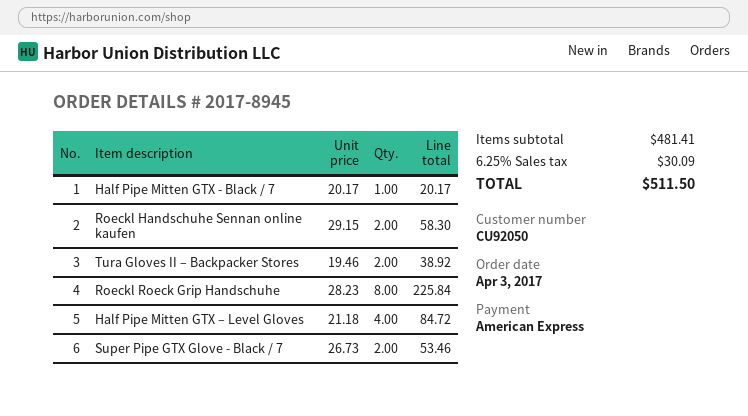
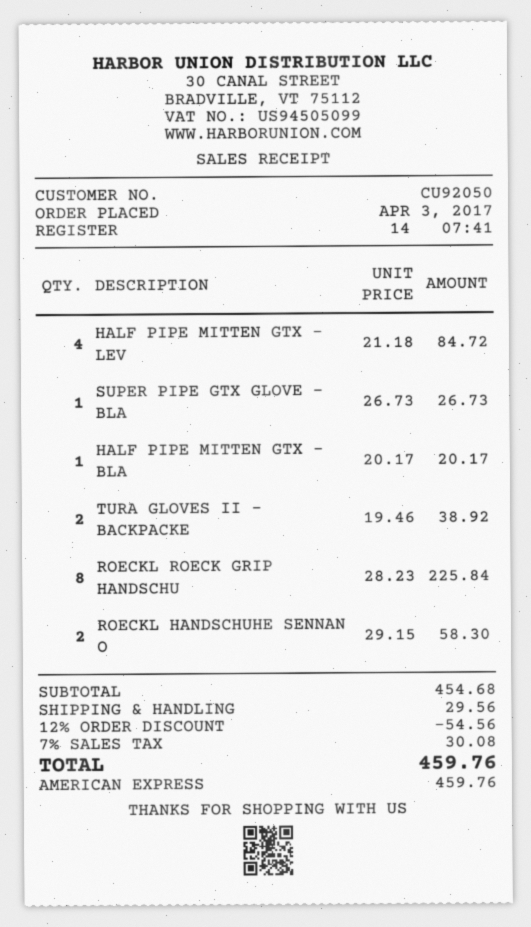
Super Pipe GTX Glove - Black / 7: 2 x 26.73 = 53.46 -> 1 x 26.73 = 26.73
subtotal: 481.41 -> 454.68
discount: none -> 12% = 54.56
shipping: none -> 29.56
tax: 6.25% = 30.09 -> 7% = 30.08
total: 511.50 -> 459.76

